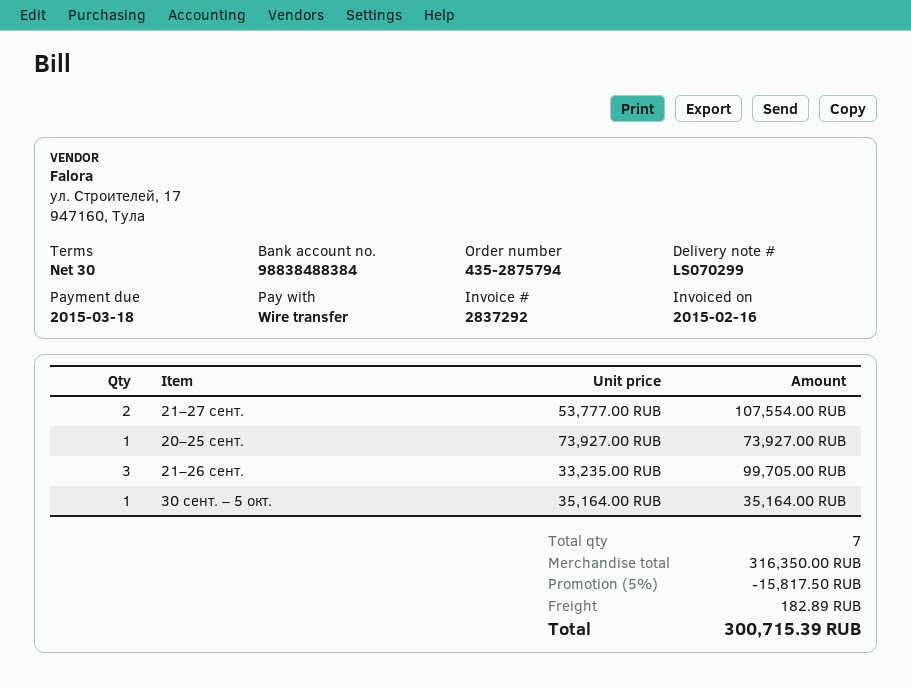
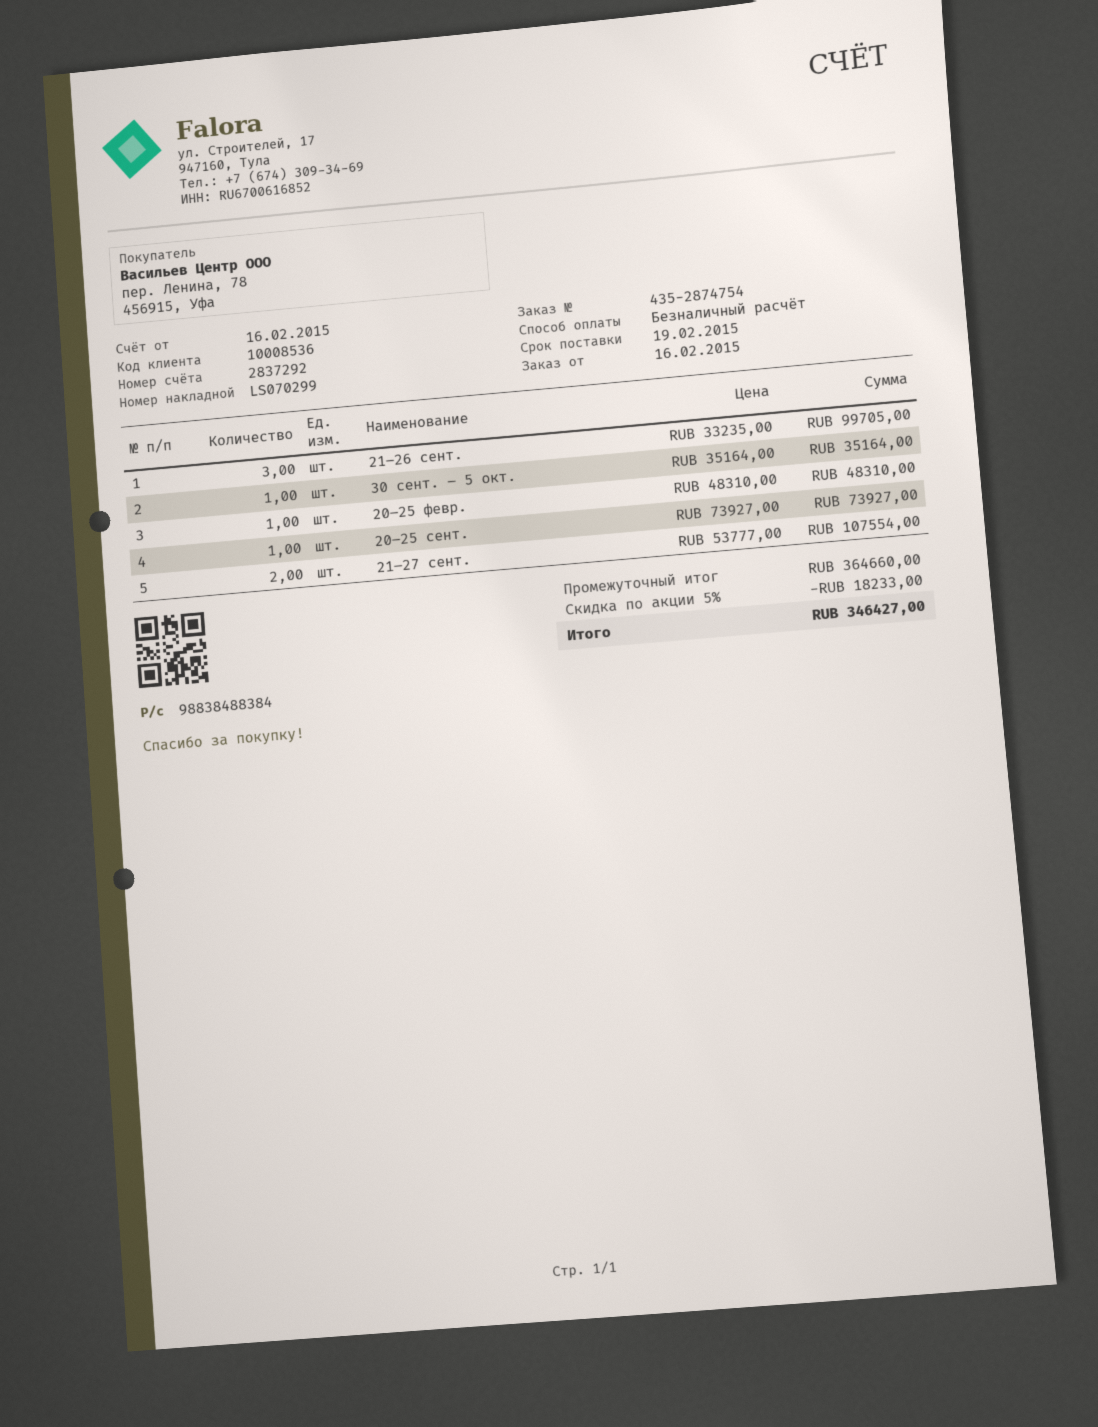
order number: 435-2875794 -> 435-2874754
20–25 февр.: none -> 1 x 48310.00 = 48310.00
subtotal: 316350.00 -> 364660.00
discount: 5% = 15817.50 -> 5% = 18233.00
shipping: 182.89 -> none
total: 300715.39 -> 346427.00

